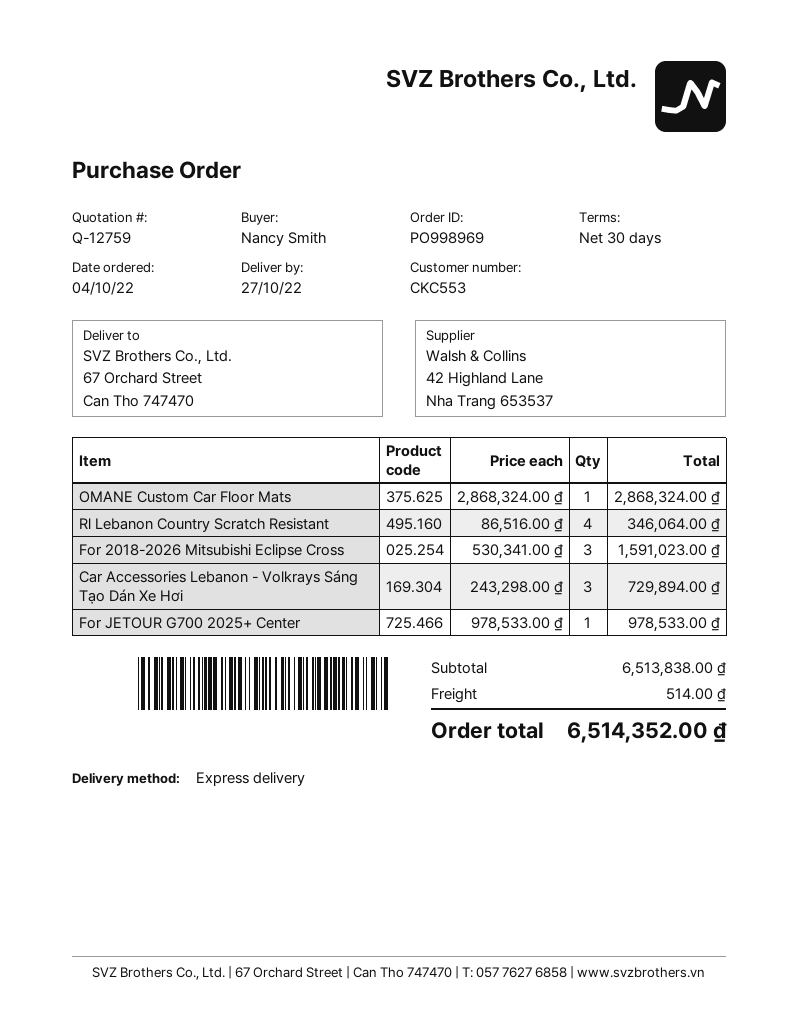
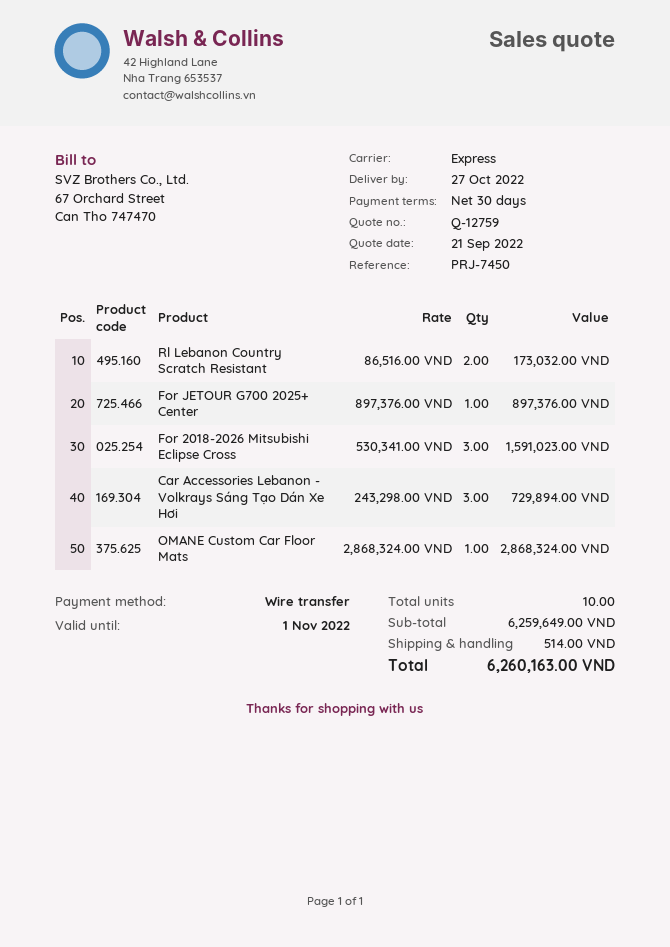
Rl Lebanon Country Scratch Resistant: 4 x 86516.00 = 346064.00 -> 2 x 86516.00 = 173032.00
For JETOUR G700 2025+ Center: 1 x 978533.00 = 978533.00 -> 1 x 897376.00 = 897376.00
subtotal: 6513838.00 -> 6259649.00
total: 6514352.00 -> 6260163.00

